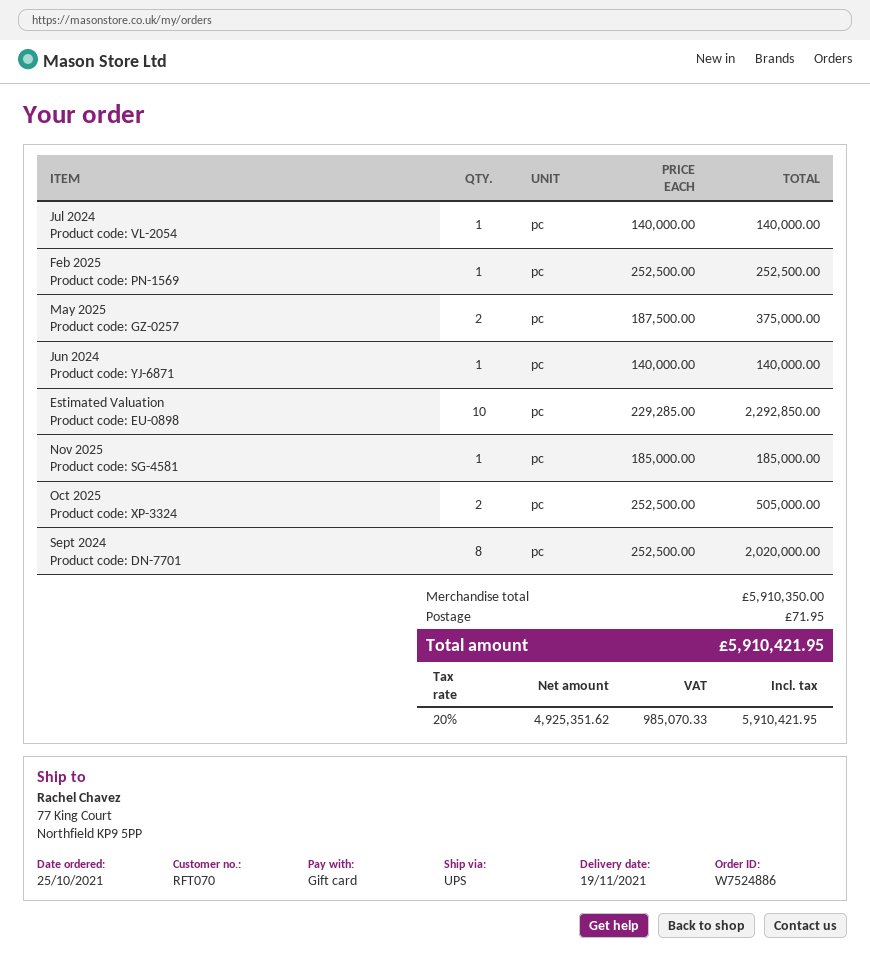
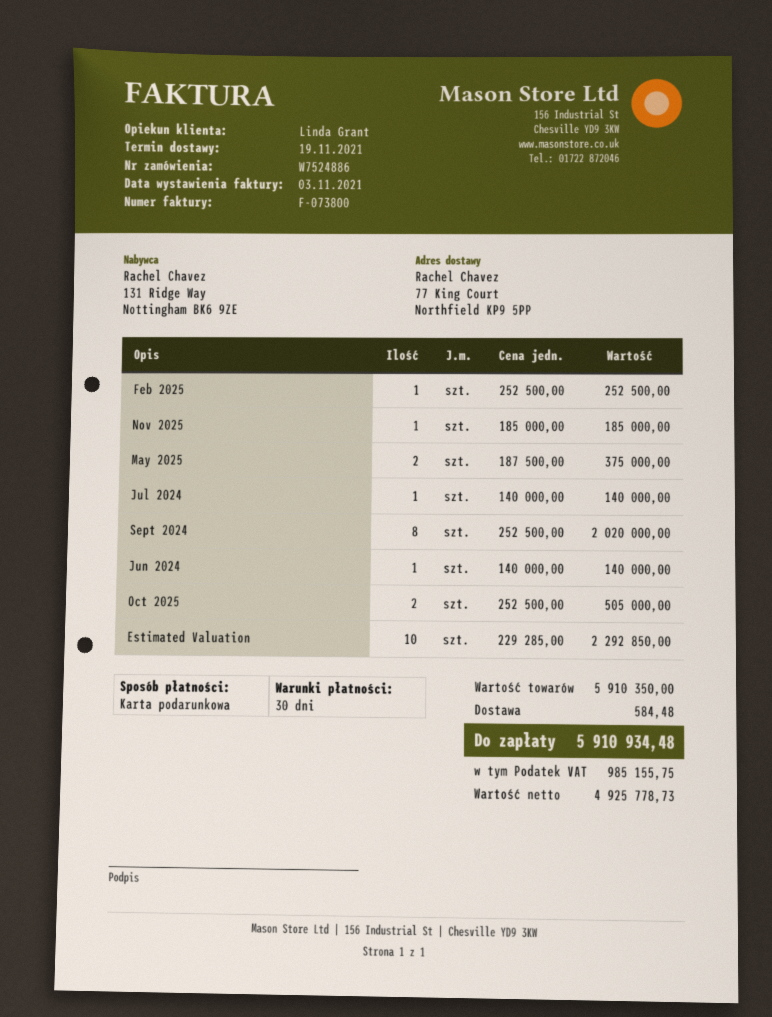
shipping: 71.95 -> 584.48
net: 4925351.62 -> 4925778.73
tax: 985070.33 -> 985155.75
total: 5910421.95 -> 5910934.48

